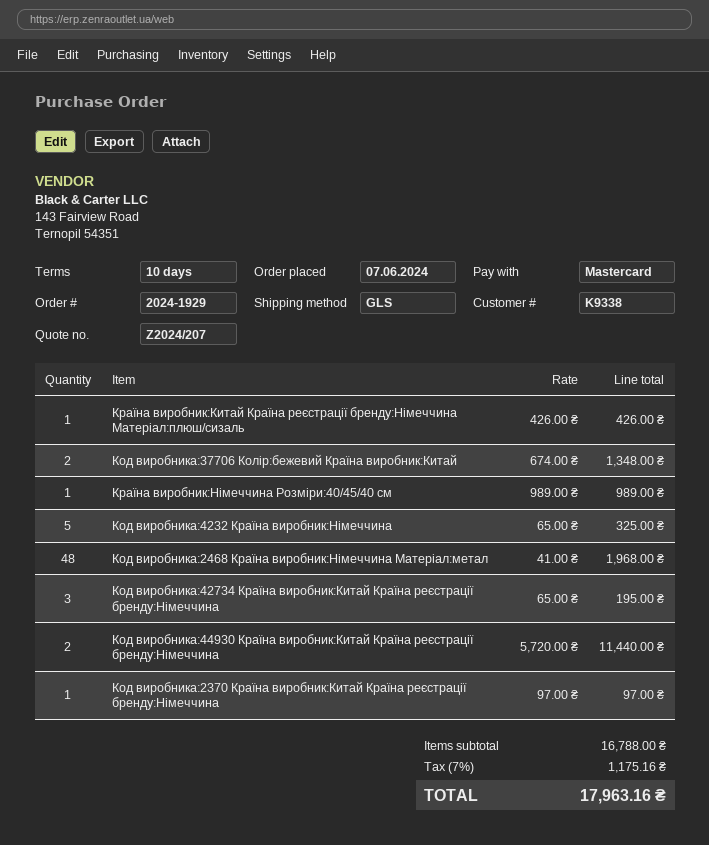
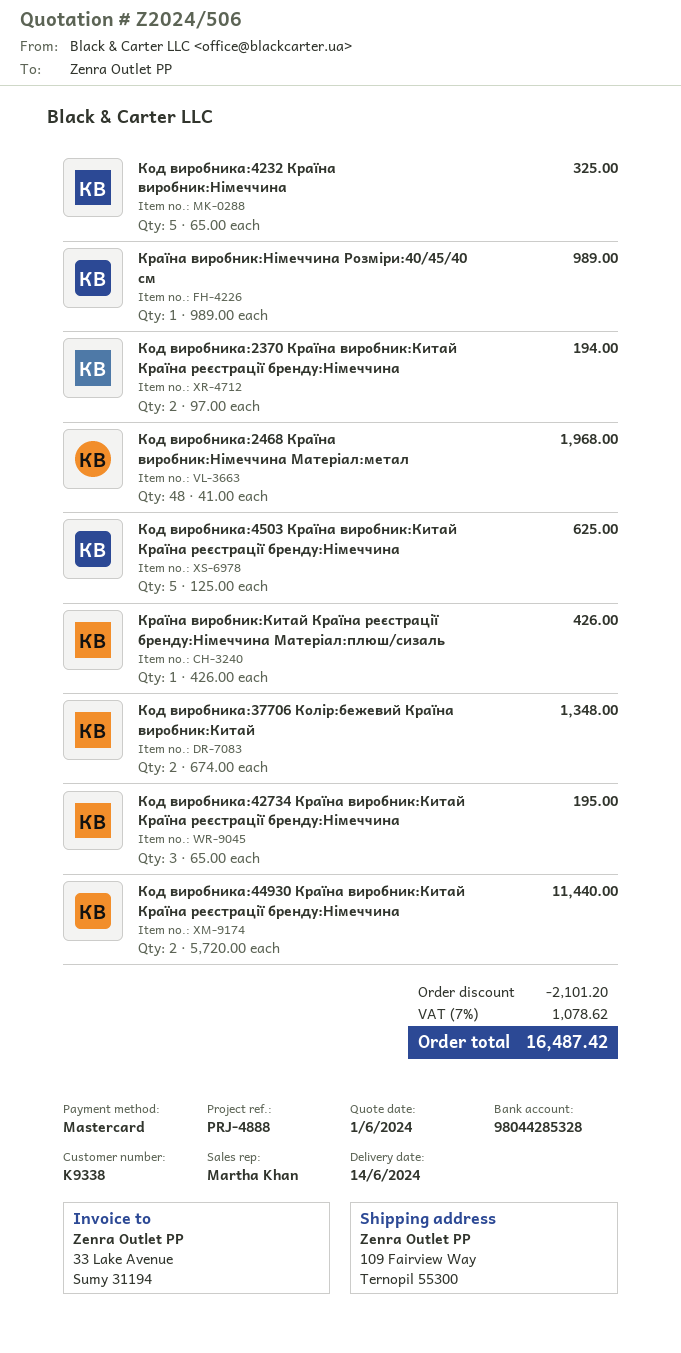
quote number: Z2024/207 -> Z2024/506
Код виробника:2370 Країна виробник:Китай Країна реєстрації бренду:Німеччина: 1 x 97.00 = 97.00 -> 2 x 97.00 = 194.00
Код виробника:4503 Країна виробник:Китай Країна реєстрації бренду:Німеччина: none -> 5 x 125.00 = 625.00
discount: none -> 2101.20
tax: 7% = 1175.16 -> 7% = 1078.62
total: 17963.16 -> 16487.42

